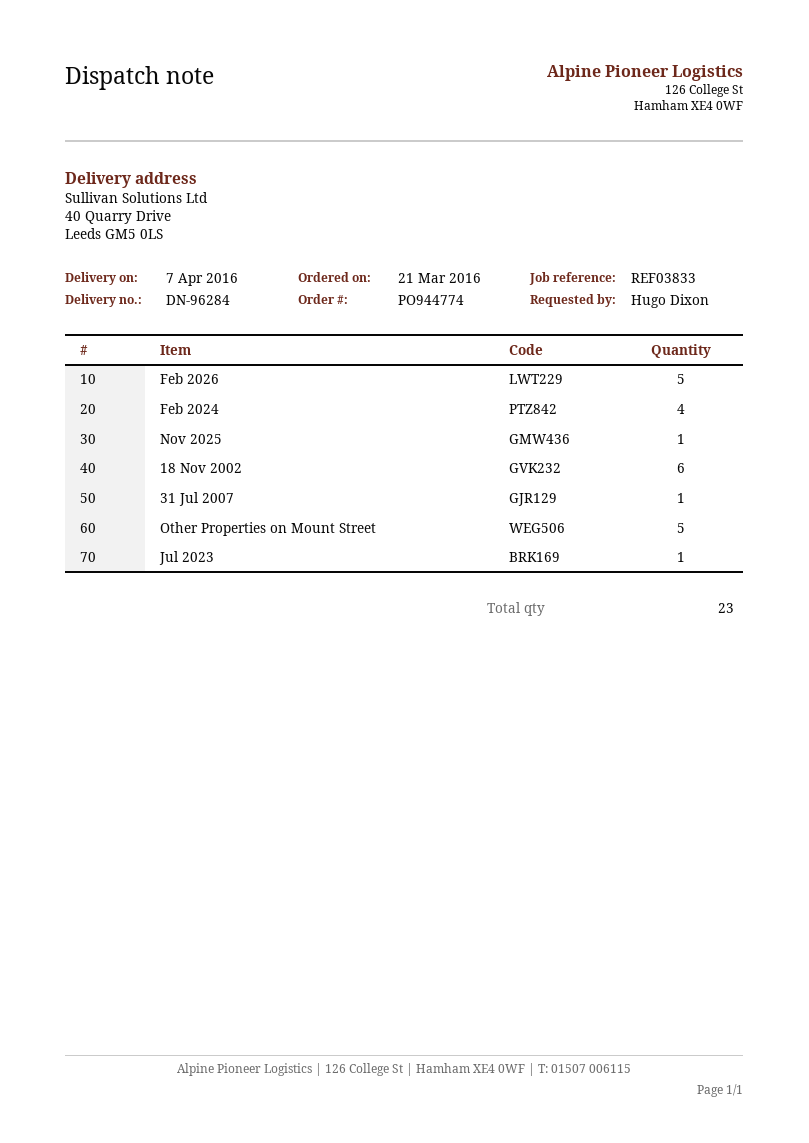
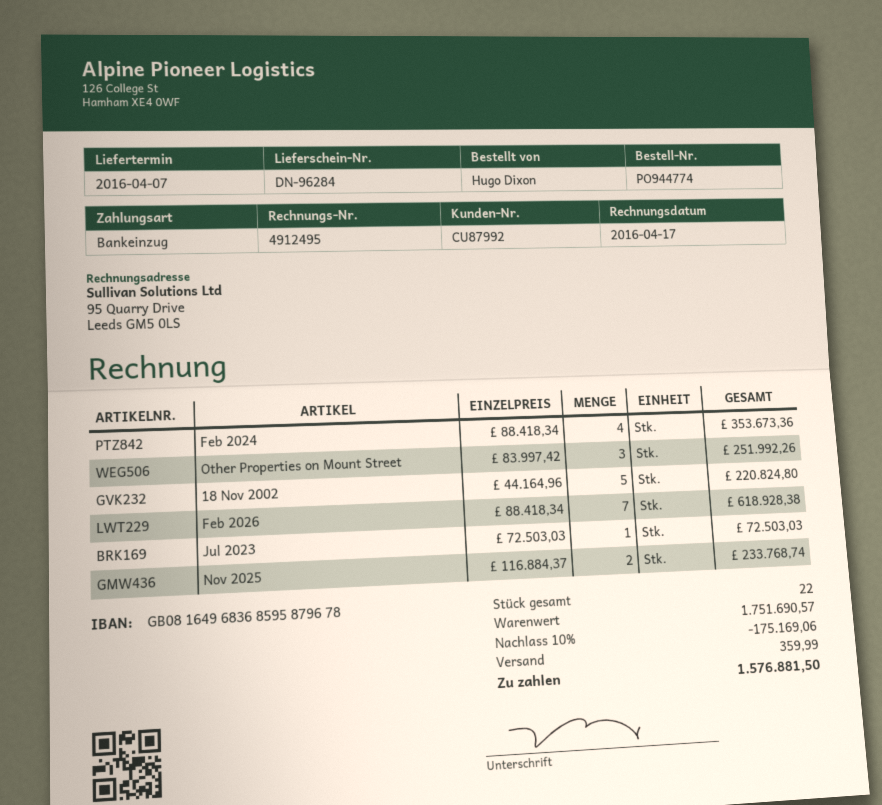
Feb 2026: 5 -> 7
Nov 2025: 1 -> 2
18 Nov 2002: 6 -> 5
31 Jul 2007: 1 -> none
Other Properties on Mount Street: 5 -> 3
total quantity: 23 -> 22

